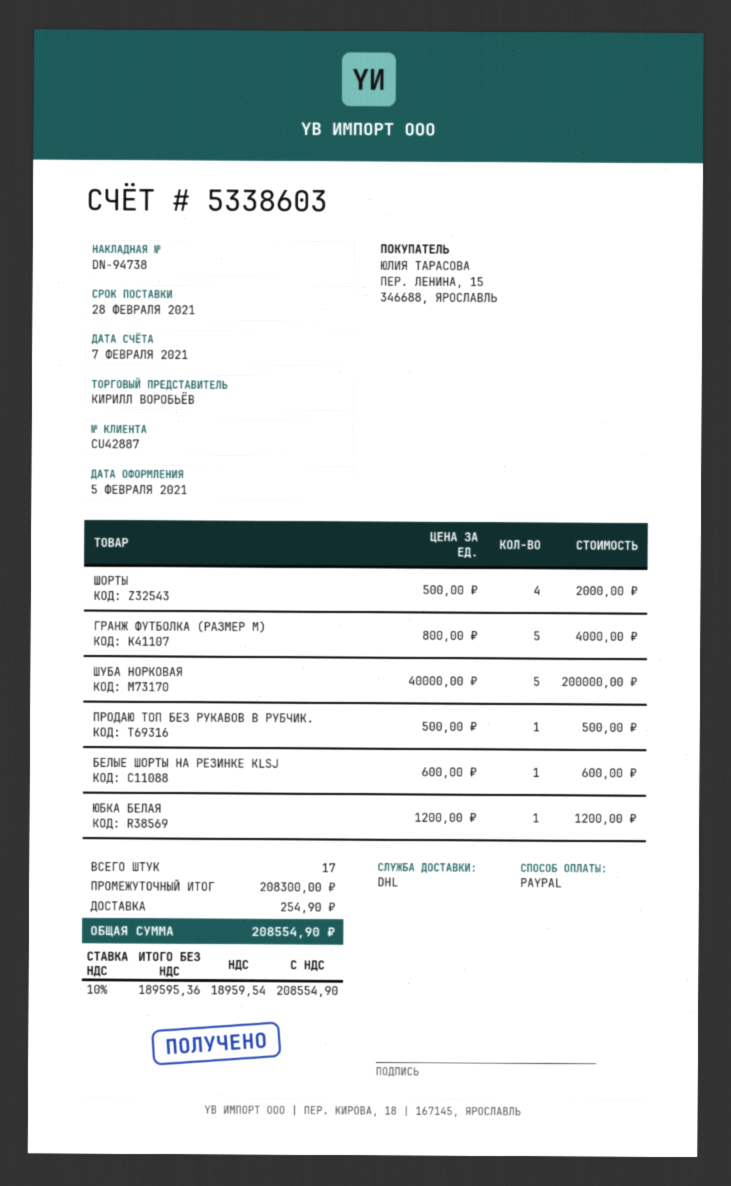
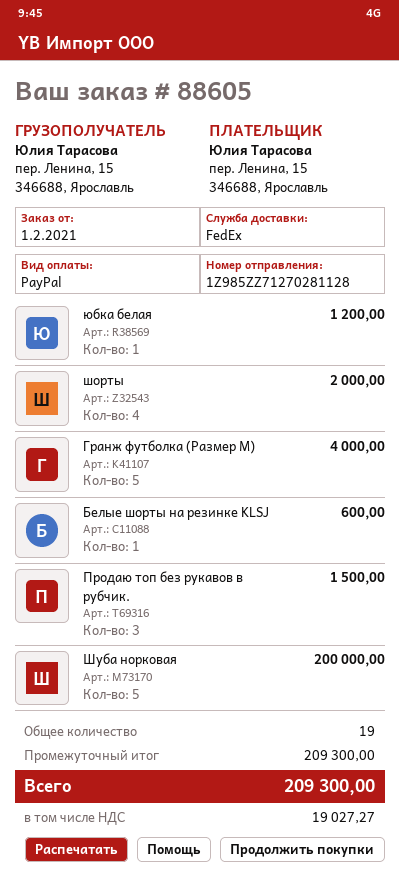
order date: 2021-02-05 -> 2021-02-01
shipping method: DHL -> FedEx
ПРОДАЮ ТОП БЕЗ РУКАВОВ В РУБЧИК.: 1 for 500.00 -> 3 for 1500.00
total quantity: 17 -> 19
subtotal: 208300.00 -> 209300.00
shipping: 254.90 -> none
tax: 18959.54 -> 19027.27
total: 208554.90 -> 209300.00

